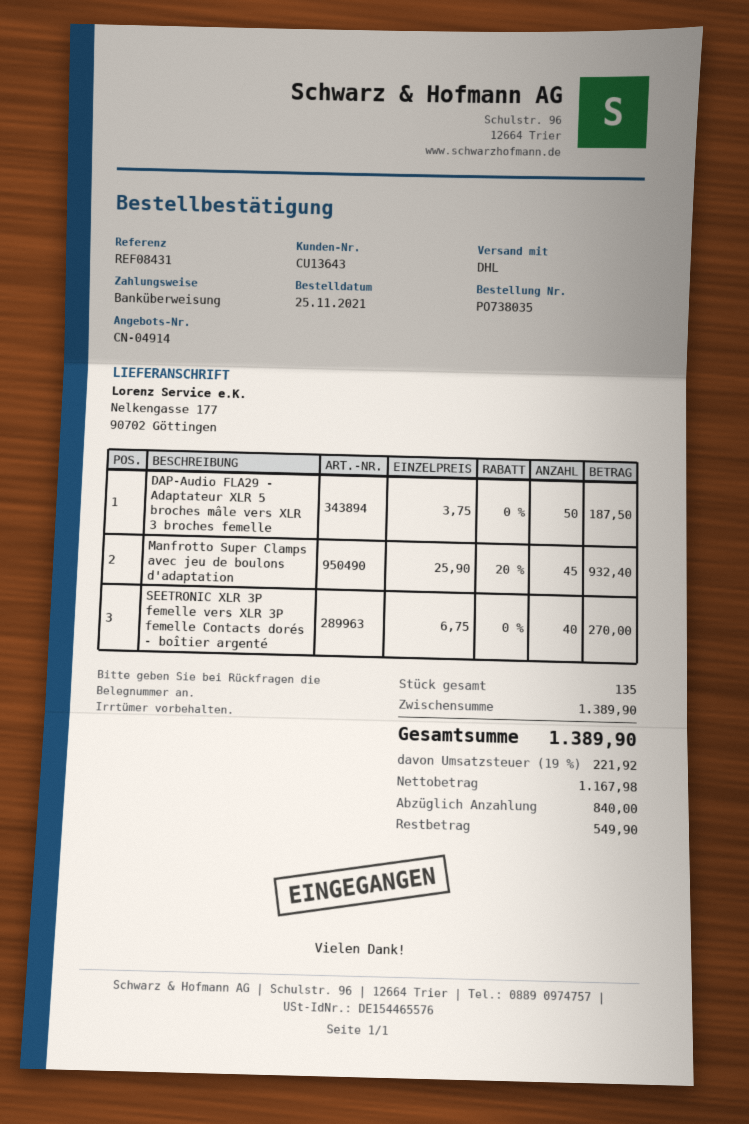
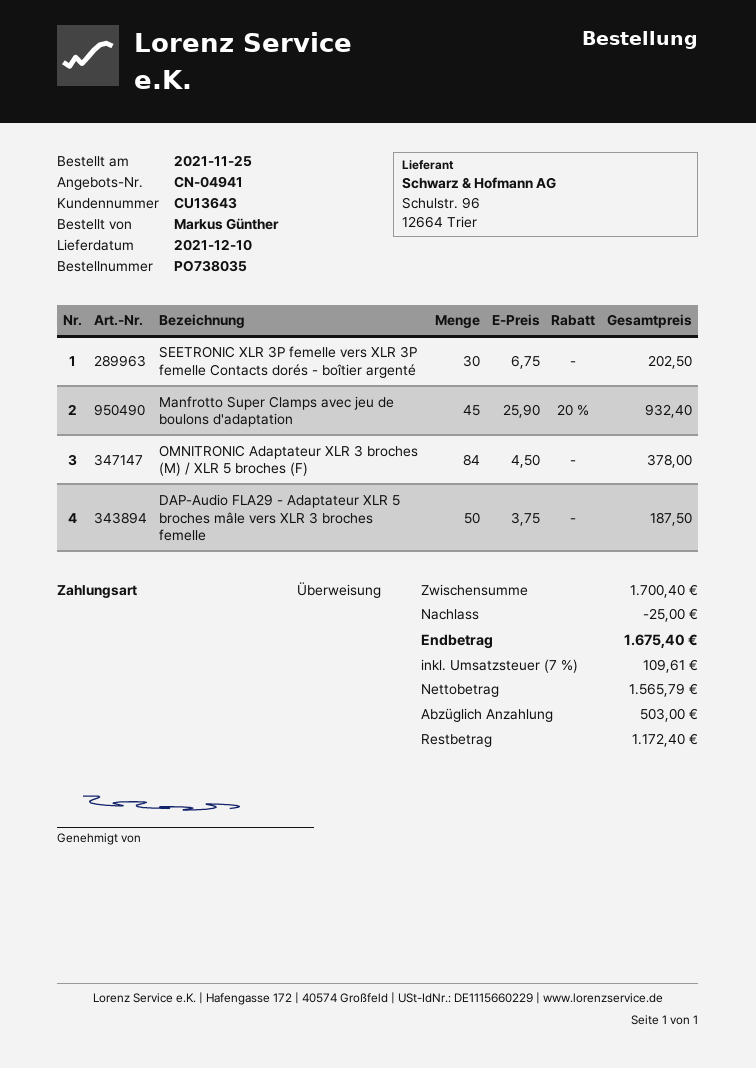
quote number: CN-04914 -> CN-04941
SEETRONIC XLR 3P femelle vers XLR 3P femelle Contacts dorés - boîtier argenté: 40 x 6.75 = 270.00 -> 30 x 6.75 = 202.50
OMNITRONIC Adaptateur XLR 3 broches (M) / XLR 5 broches (F): none -> 84 x 4.50 = 378.00
subtotal: 1389.90 -> 1700.40
discount: none -> 25.00
net: 1167.98 -> 1565.79
tax: 19% = 221.92 -> 7% = 109.61
total: 1389.90 -> 1675.40
deposit: 840.00 -> 503.00
balance: 549.90 -> 1172.40

